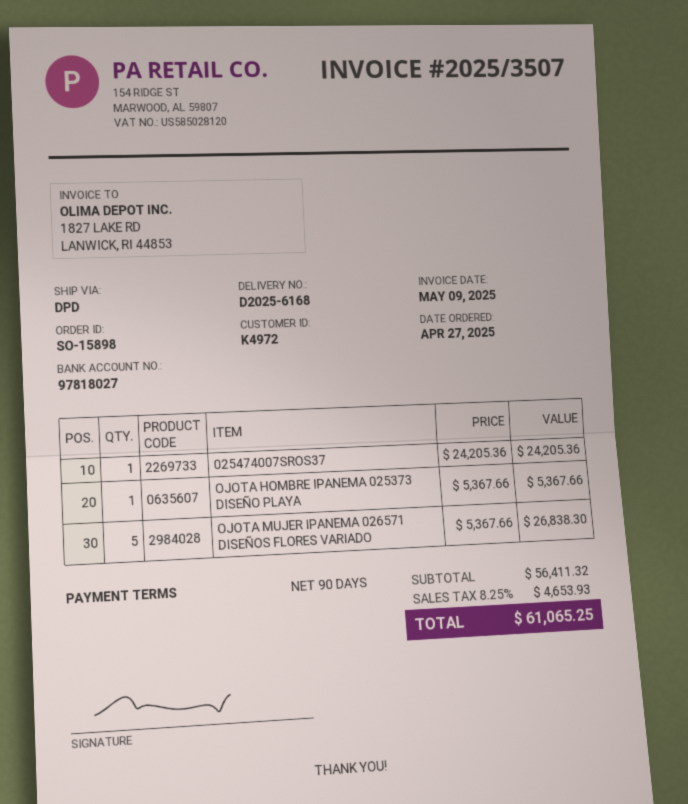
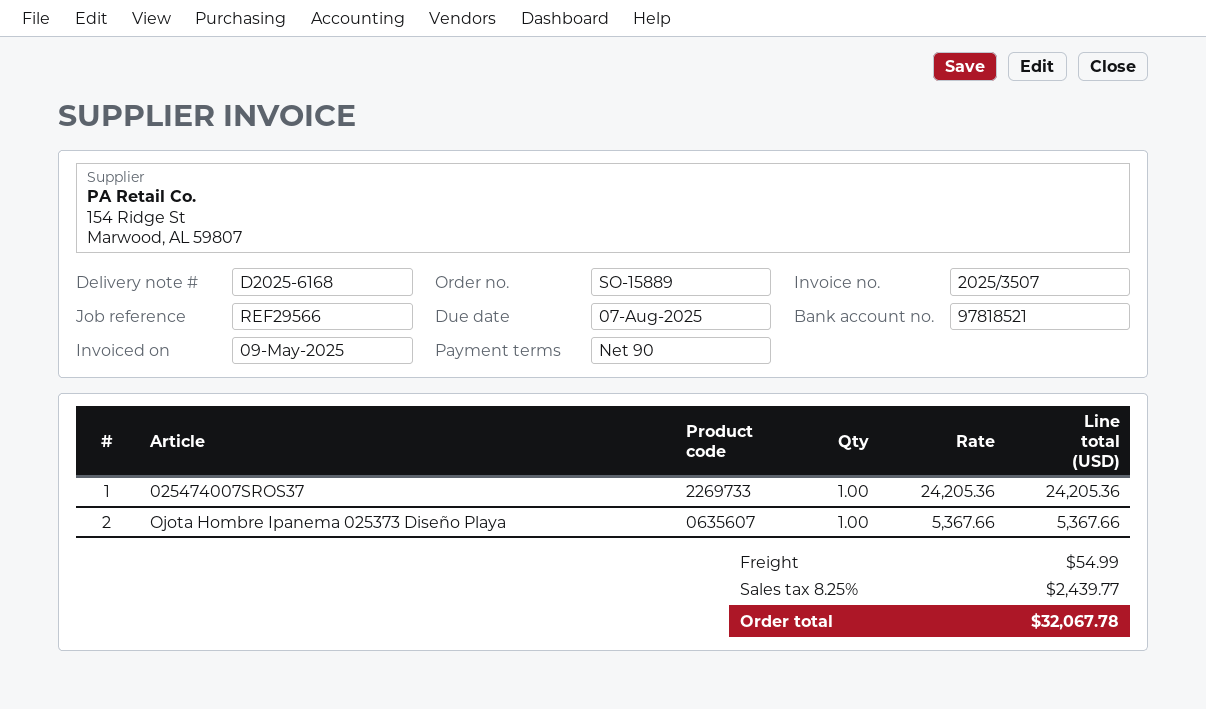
order number: SO-15898 -> SO-15889
bank account: 97818027 -> 97818521
OJOTA MUJER IPANEMA 026571 DISEÑOS FLORES VARIADO: 5 x 5367.66 = 26838.30 -> none
shipping: none -> 54.99
tax: 8.25% = 4653.93 -> 8.25% = 2439.77
total: 61065.25 -> 32067.78

